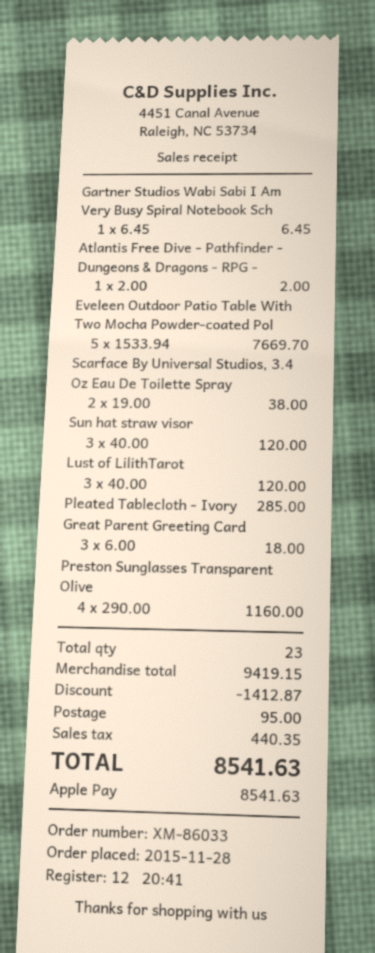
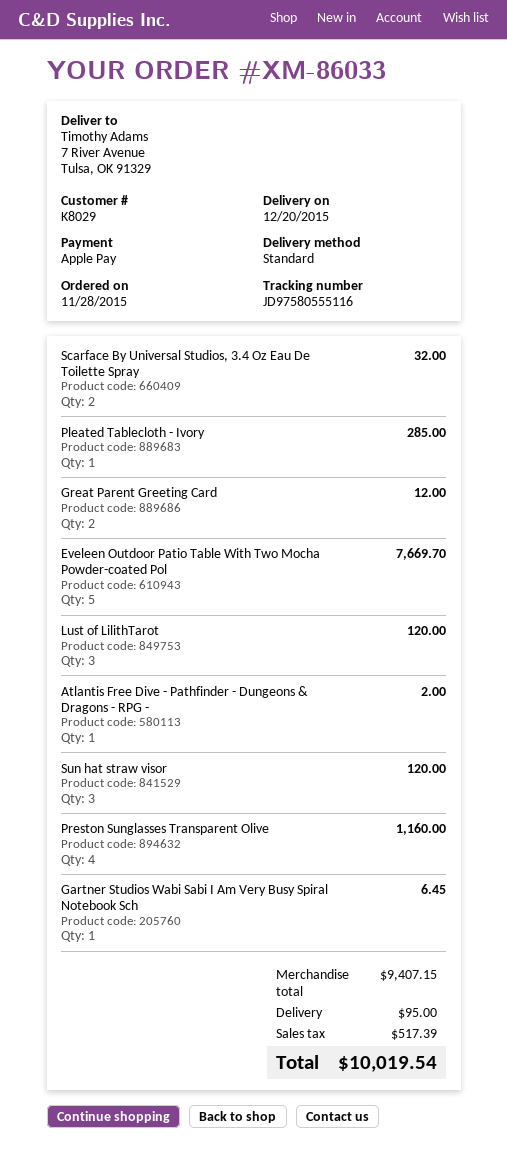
Scarface By Universal Studios, 3.4 Oz Eau De Toilette Spray: 2 for 38.00 -> 2 for 32.00
Great Parent Greeting Card: 3 for 18.00 -> 2 for 12.00
subtotal: 9419.15 -> 9407.15
discount: 1412.87 -> none
tax: 440.35 -> 517.39
total: 8541.63 -> 10019.54

